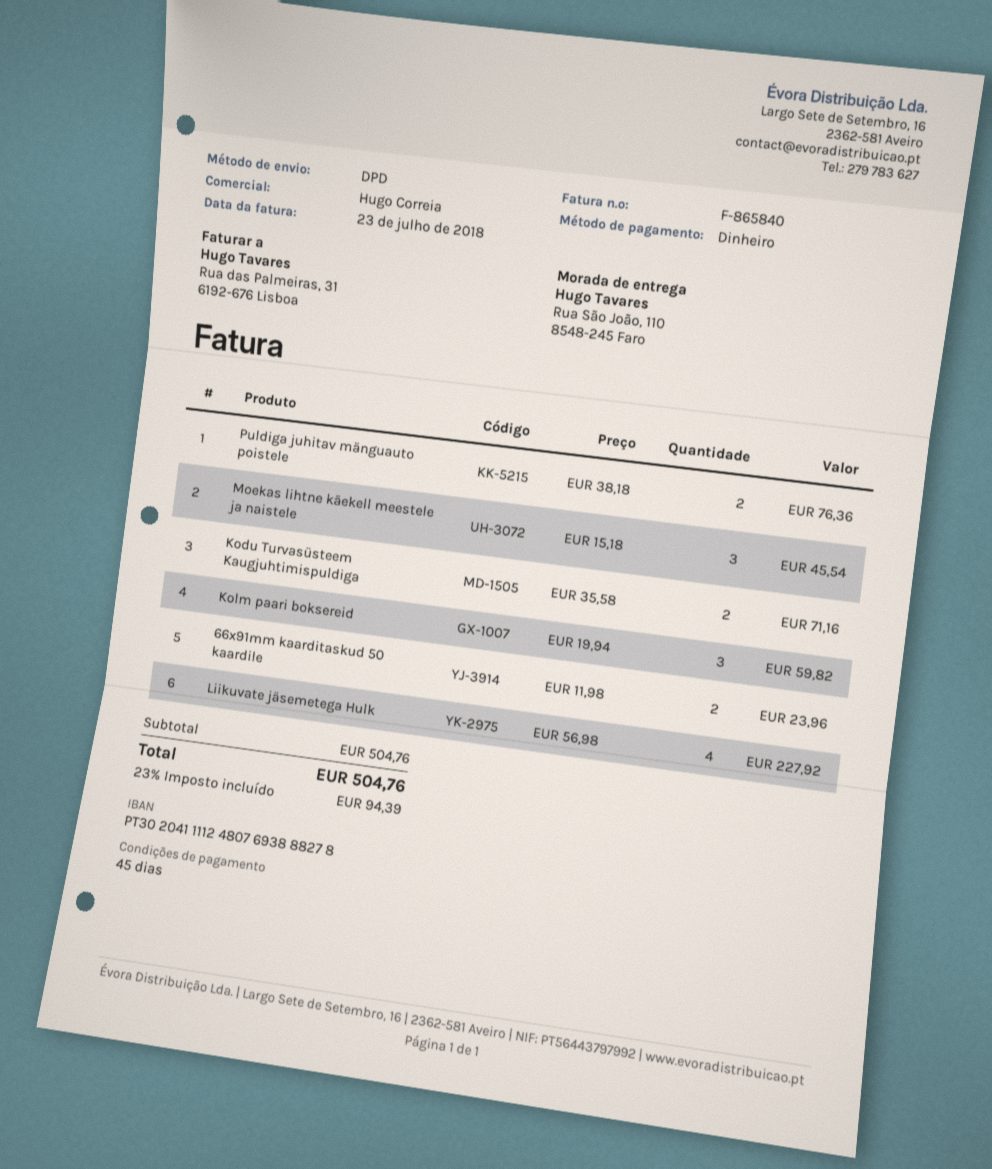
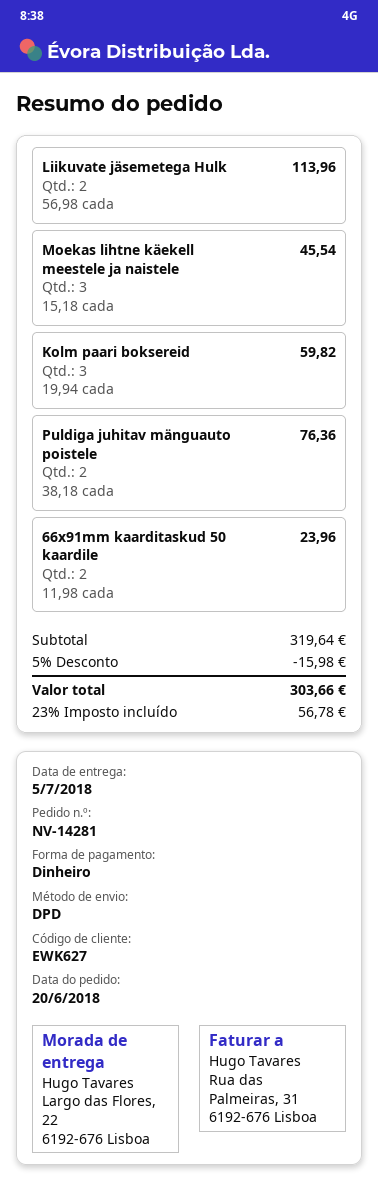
ship to: Rua São João, 110, 8548-245 Faro -> Largo das Flores, 22, 6192-676 Lisboa
Kodu Turvasüsteem Kaugjuhtimispuldiga: 2 x 35.58 = 71.16 -> none
Liikuvate jäsemetega Hulk: 4 x 56.98 = 227.92 -> 2 x 56.98 = 113.96
subtotal: 504.76 -> 319.64
discount: none -> 5% = 15.98
tax: 23% = 94.39 -> 23% = 56.78
total: 504.76 -> 303.66

